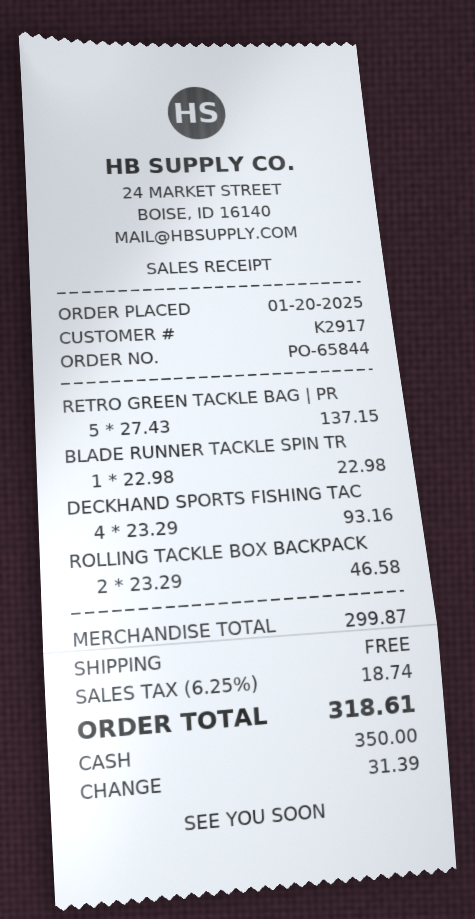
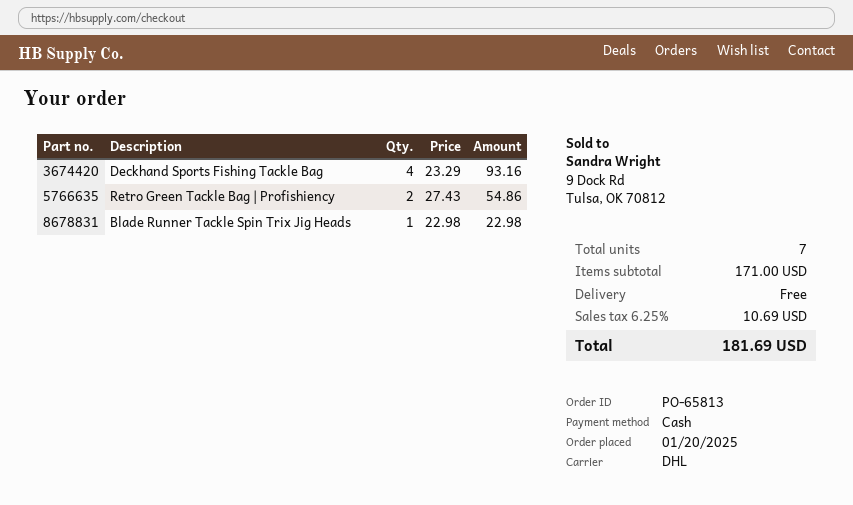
order number: PO-65844 -> PO-65813
RETRO GREEN TACKLE BAG | PR: 5 x 27.43 = 137.15 -> 2 x 27.43 = 54.86
ROLLING TACKLE BOX BACKPACK: 2 x 23.29 = 46.58 -> none
subtotal: 299.87 -> 171.00
tax: 6.25% = 18.74 -> 6.25% = 10.69
total: 318.61 -> 181.69

